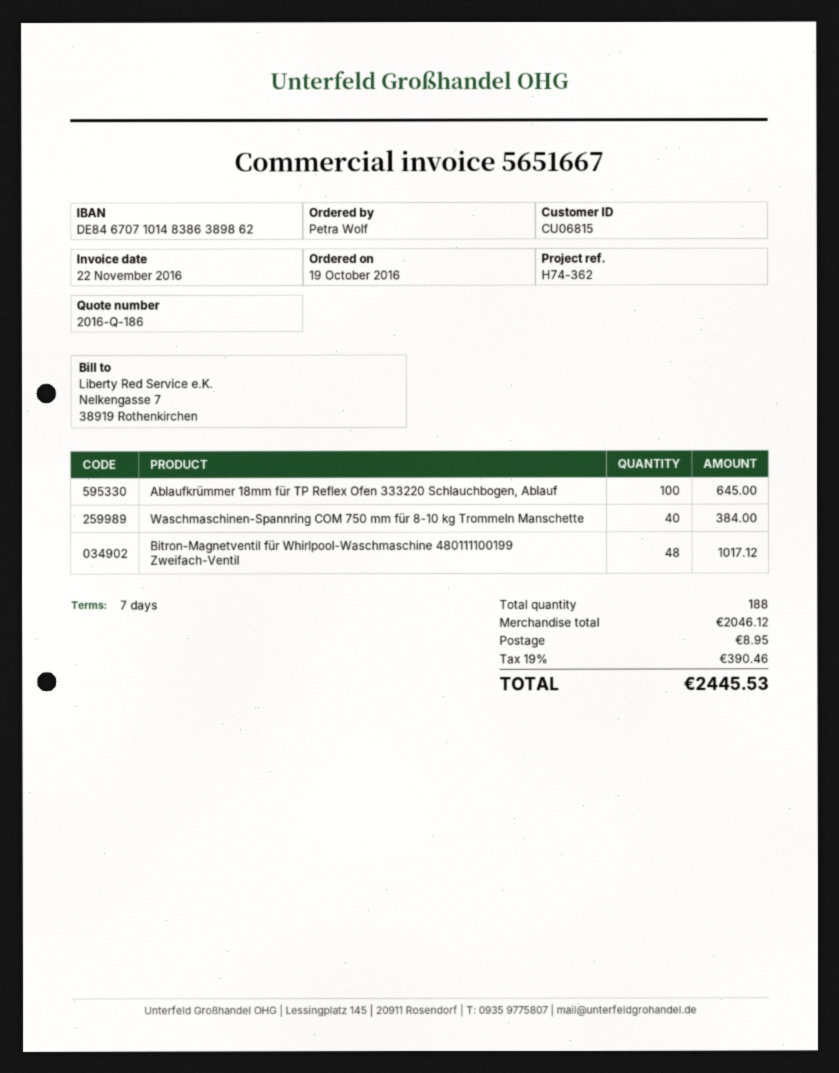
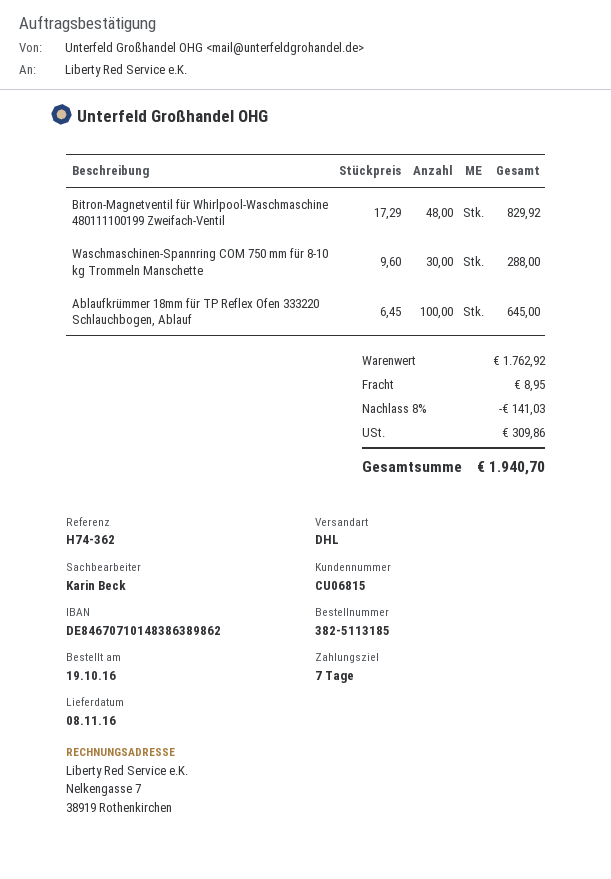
Waschmaschinen-Spannring COM 750 mm für 8-10 kg Trommeln Manschette: 40 for 384.00 -> 30 for 288.00
Bitron-Magnetventil für Whirlpool-Waschmaschine 480111100199 Zweifach-Ventil: 48 for 1017.12 -> 48 for 829.92
subtotal: 2046.12 -> 1762.92
discount: none -> 8% = 141.03
tax: 390.46 -> 309.86
total: 2445.53 -> 1940.70

